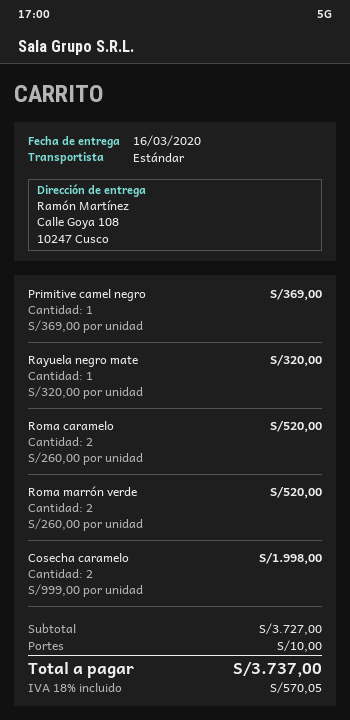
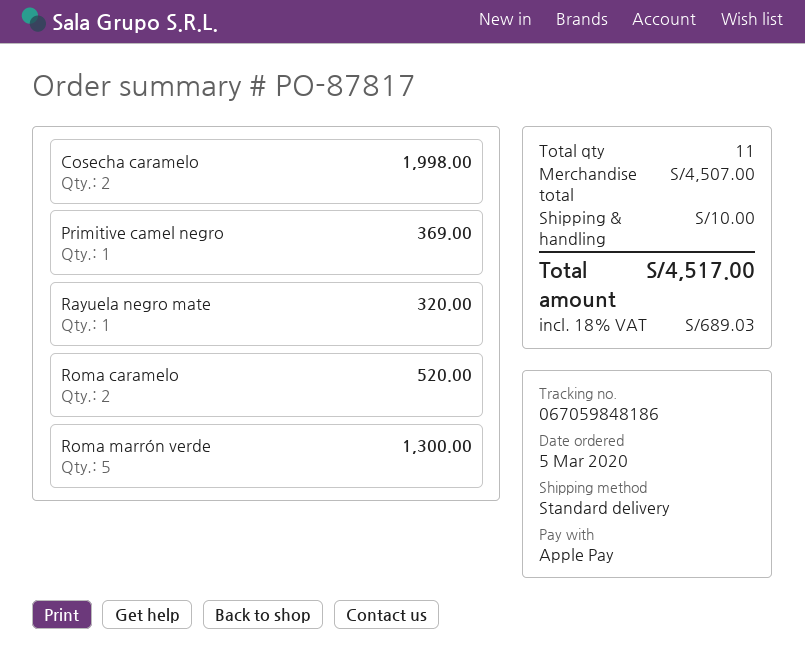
Roma marrón verde: 2 for 520.00 -> 5 for 1300.00
subtotal: 3727.00 -> 4507.00
tax: 18% = 570.05 -> 18% = 689.03
total: 3737.00 -> 4517.00

